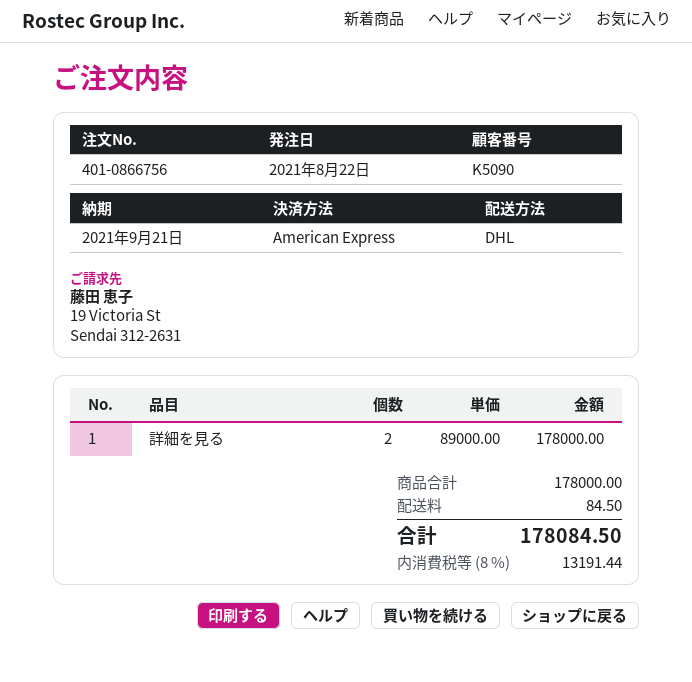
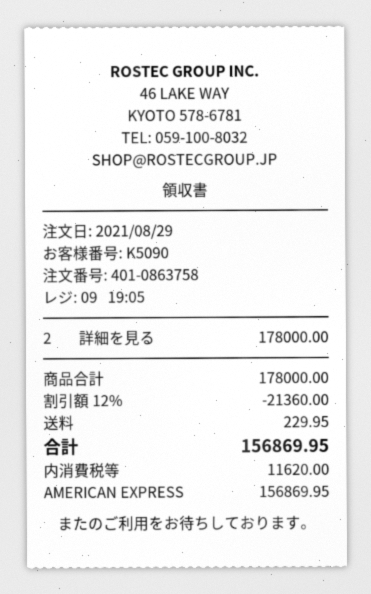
order number: 401-0866756 -> 401-0863758
order date: 2021-08-22 -> 2021-08-29
discount: none -> 12% = 21360.00
shipping: 84.50 -> 229.95
tax: 13191.44 -> 11620.00
total: 178084.50 -> 156869.95

